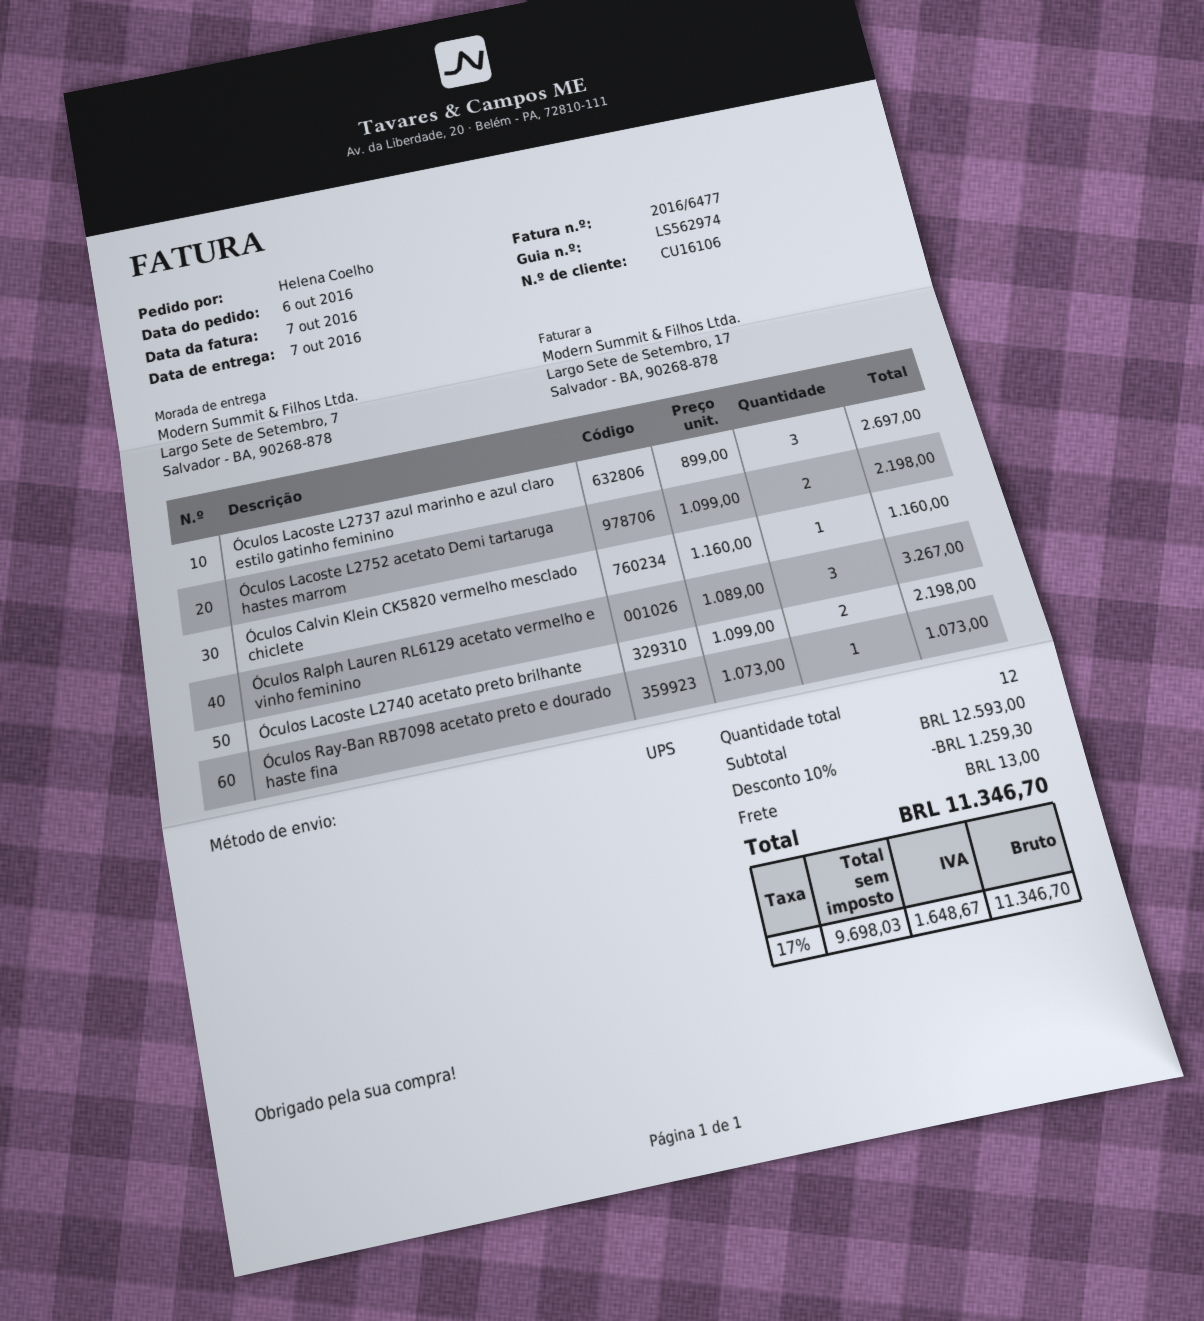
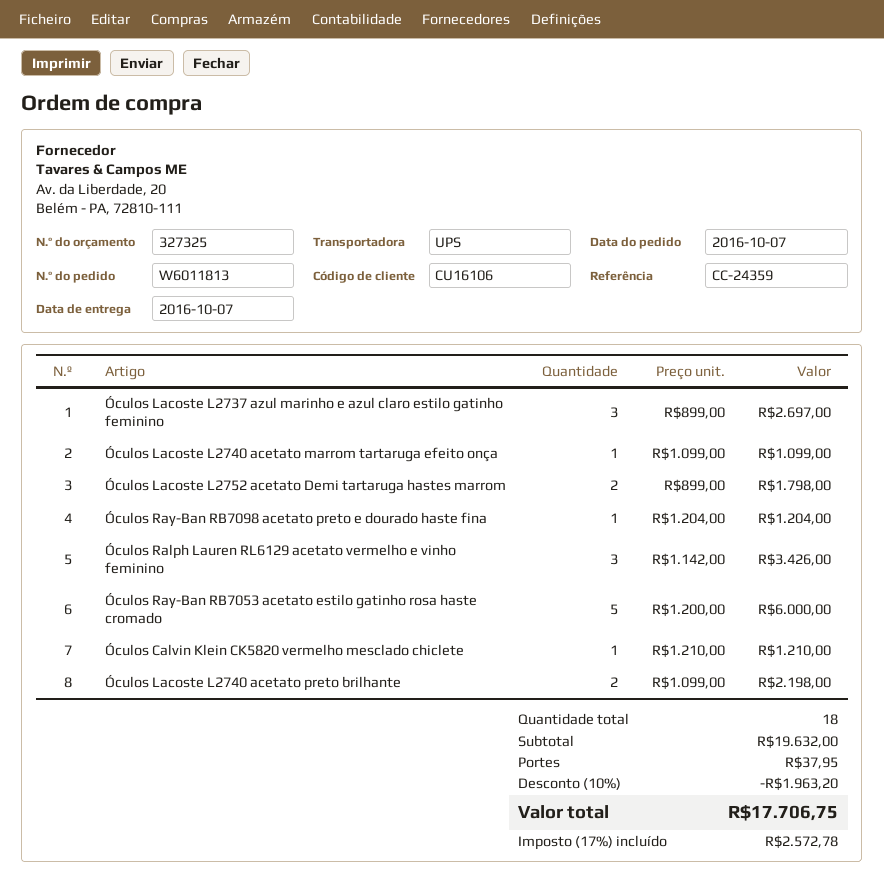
order date: 2016-10-06 -> 2016-10-07
Óculos Lacoste L2752 acetato Demi tartaruga hastes marrom: 2 x 1099.00 = 2198.00 -> 2 x 899.00 = 1798.00
Óculos Calvin Klein CK5820 vermelho mesclado chiclete: 1 x 1160.00 = 1160.00 -> 1 x 1210.00 = 1210.00
Óculos Ralph Lauren RL6129 acetato vermelho e vinho feminino: 3 x 1089.00 = 3267.00 -> 3 x 1142.00 = 3426.00
Óculos Ray-Ban RB7098 acetato preto e dourado haste fina: 1 x 1073.00 = 1073.00 -> 1 x 1204.00 = 1204.00
Óculos Lacoste L2740 acetato marrom tartaruga efeito onça: none -> 1 x 1099.00 = 1099.00
Óculos Ray-Ban RB7053 acetato estilo gatinho rosa haste cromado: none -> 5 x 1200.00 = 6000.00
total quantity: 12 -> 18
subtotal: 12593.00 -> 19632.00
discount: 10% = 1259.30 -> 10% = 1963.20
shipping: 13.00 -> 37.95
tax: 17% = 1648.67 -> 17% = 2572.78
total: 11346.70 -> 17706.75

